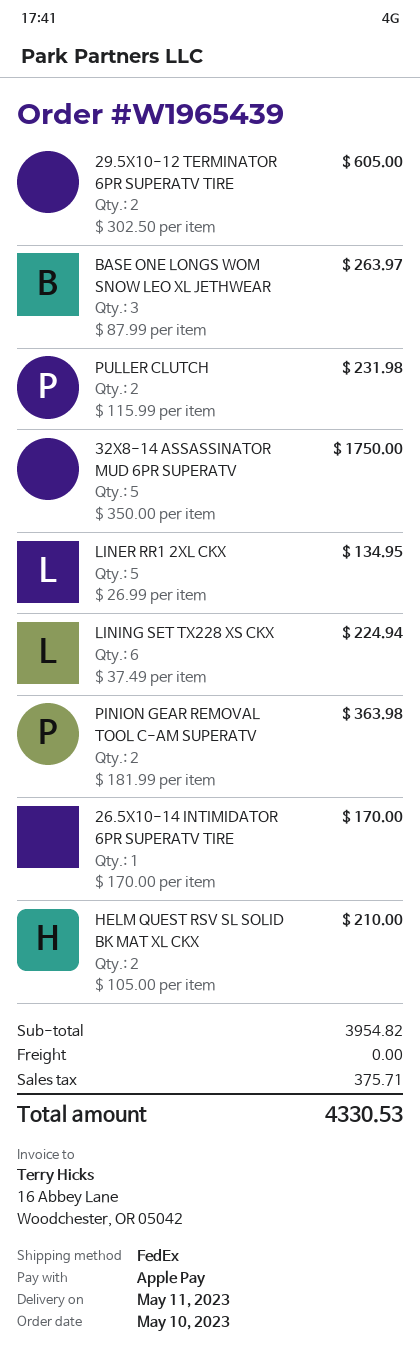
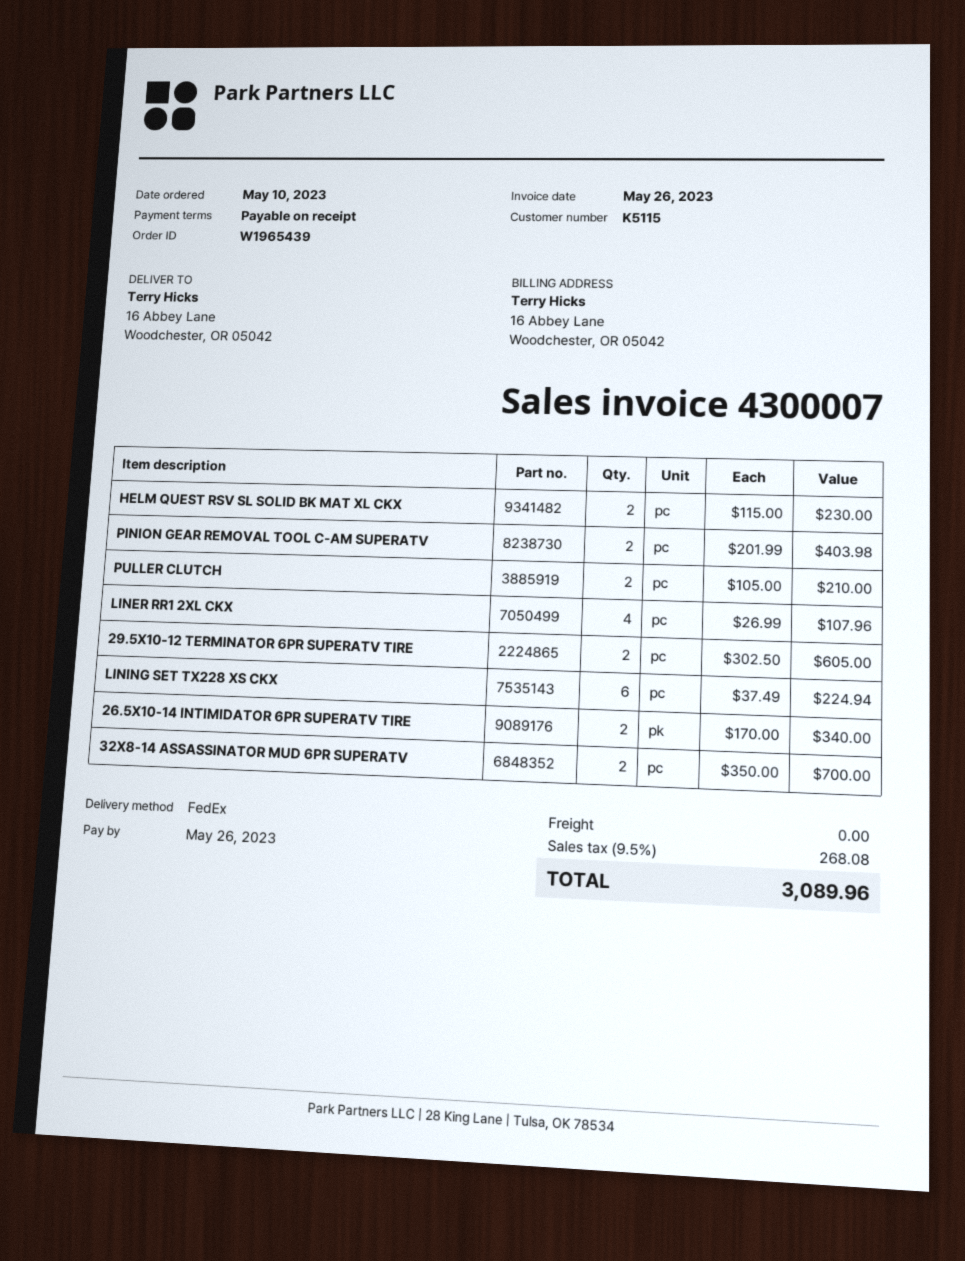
BASE ONE LONGS WOM SNOW LEO XL JETHWEAR: 3 x 87.99 = 263.97 -> none
PULLER CLUTCH: 2 x 115.99 = 231.98 -> 2 x 105.00 = 210.00
32X8-14 ASSASSINATOR MUD 6PR SUPERATV: 5 x 350.00 = 1750.00 -> 2 x 350.00 = 700.00
LINER RR1 2XL CKX: 5 x 26.99 = 134.95 -> 4 x 26.99 = 107.96
PINION GEAR REMOVAL TOOL C-AM SUPERATV: 2 x 181.99 = 363.98 -> 2 x 201.99 = 403.98
26.5X10-14 INTIMIDATOR 6PR SUPERATV TIRE: 1 x 170.00 = 170.00 -> 2 x 170.00 = 340.00
HELM QUEST RSV SL SOLID BK MAT XL CKX: 2 x 105.00 = 210.00 -> 2 x 115.00 = 230.00
tax: 375.71 -> 268.08
total: 4330.53 -> 3089.96

